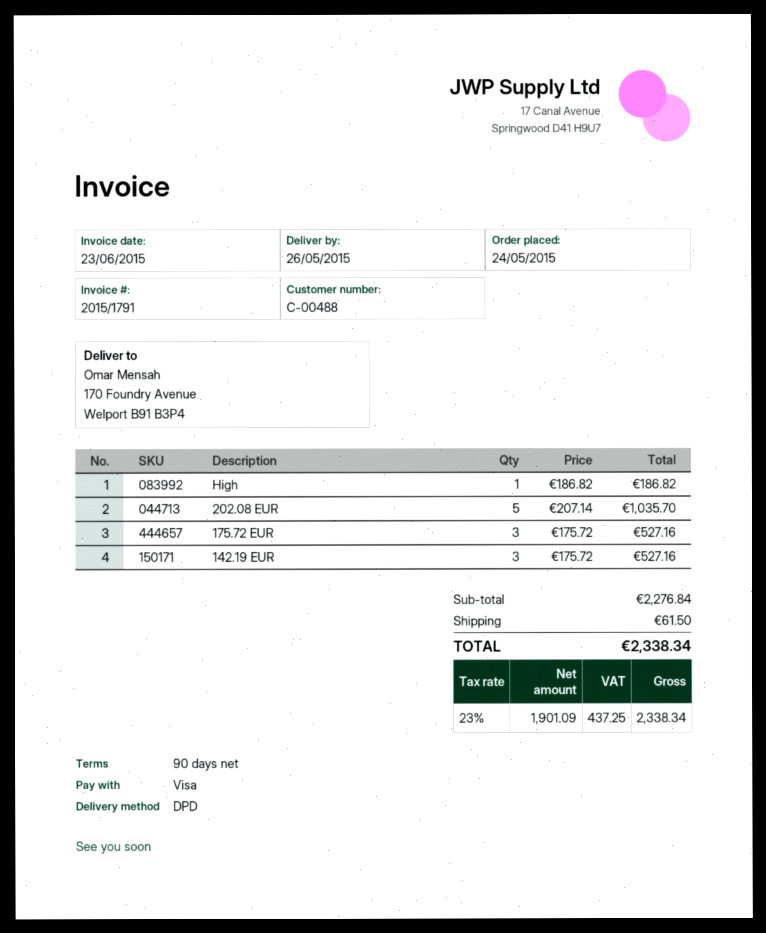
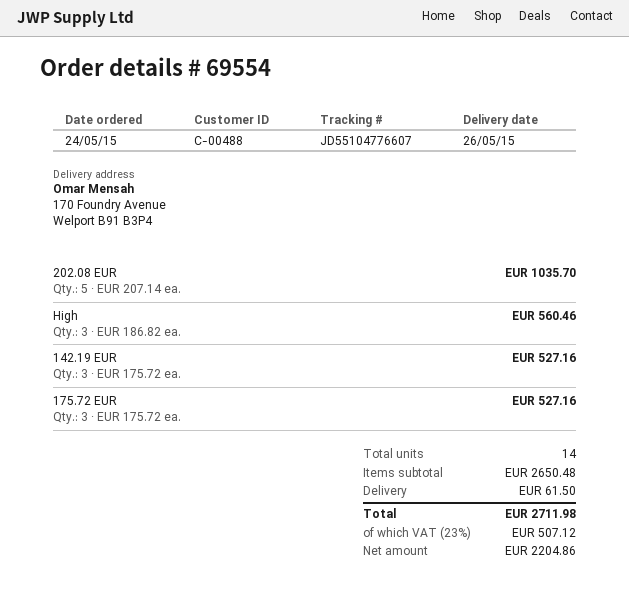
High: 1 x 186.82 = 186.82 -> 3 x 186.82 = 560.46
subtotal: 2276.84 -> 2650.48
net: 1901.09 -> 2204.86
tax: 23% = 437.25 -> 23% = 507.12
total: 2338.34 -> 2711.98

